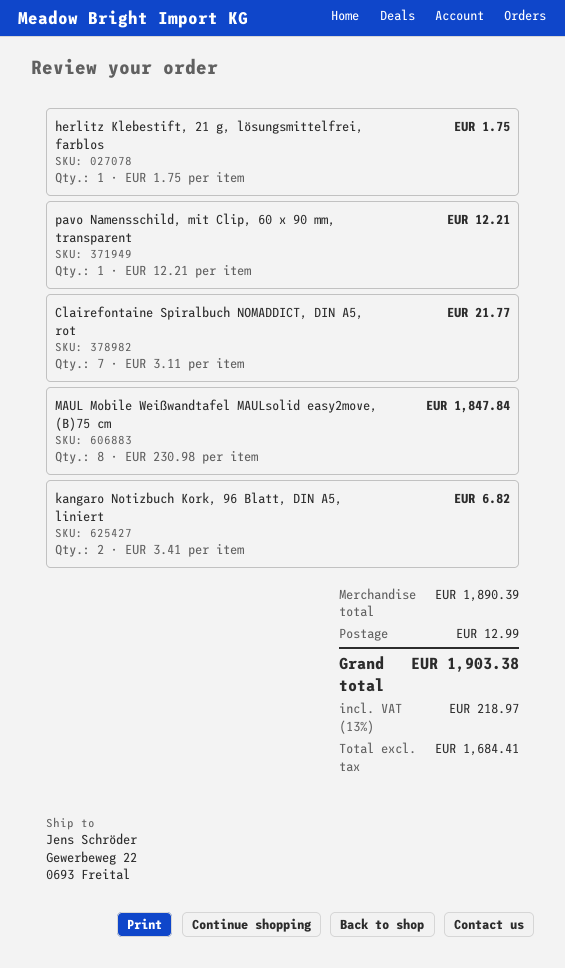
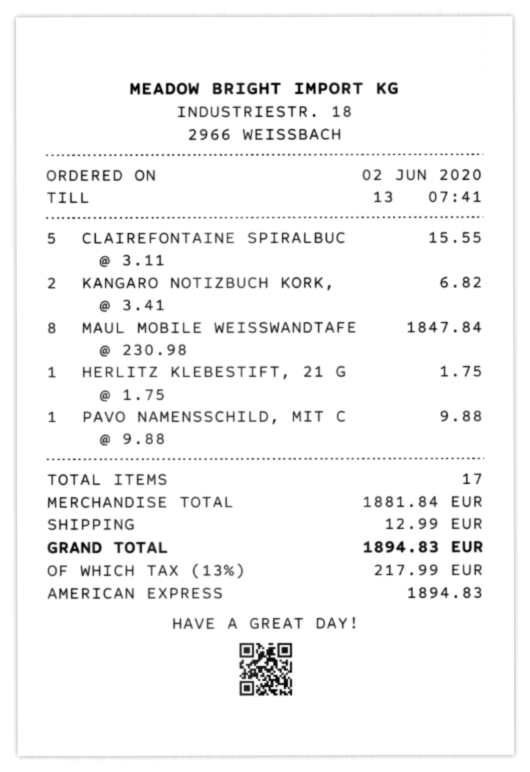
pavo Namensschild, mit Clip, 60 x 90 mm, transparent: 1 x 12.21 = 12.21 -> 1 x 9.88 = 9.88
Clairefontaine Spiralbuch NOMADDICT, DIN A5, rot: 7 x 3.11 = 21.77 -> 5 x 3.11 = 15.55
subtotal: 1890.39 -> 1881.84
tax: 13% = 218.97 -> 13% = 217.99
total: 1903.38 -> 1894.83

